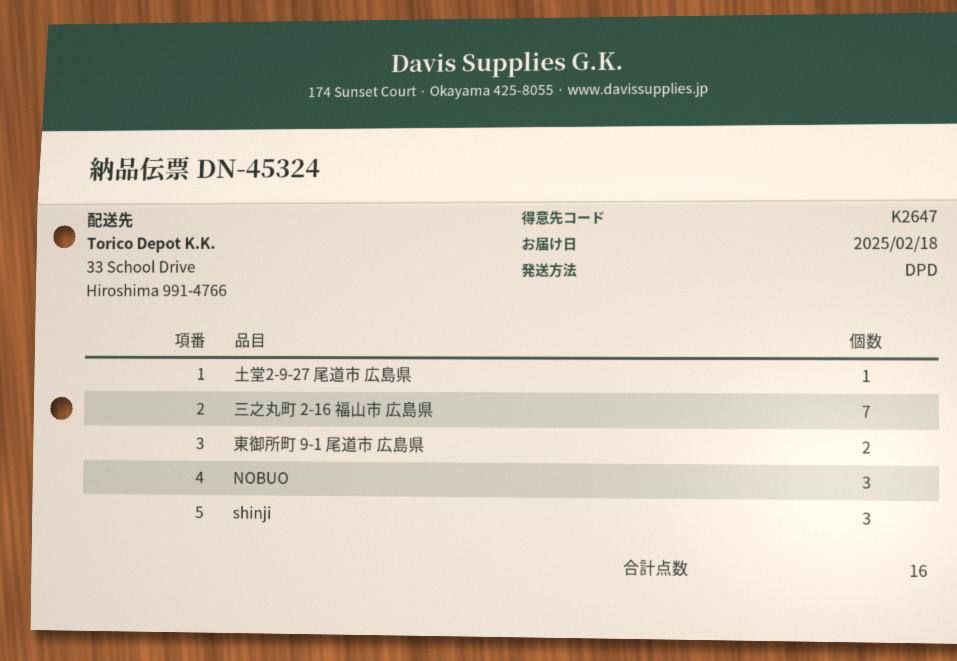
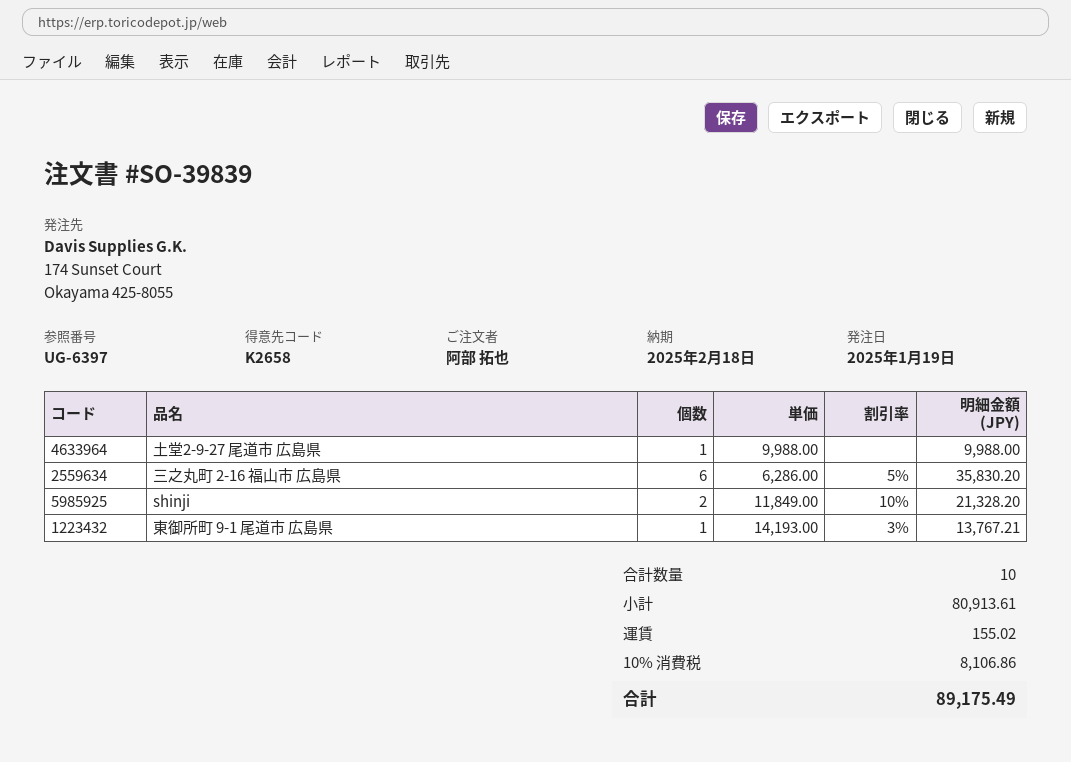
customer number: K2647 -> K2658
三之丸町 2-16 福山市 広島県: 7 -> 6
東御所町 9-1 尾道市 広島県: 2 -> 1
NOBUO: 3 -> none
shinji: 3 -> 2
total quantity: 16 -> 10

